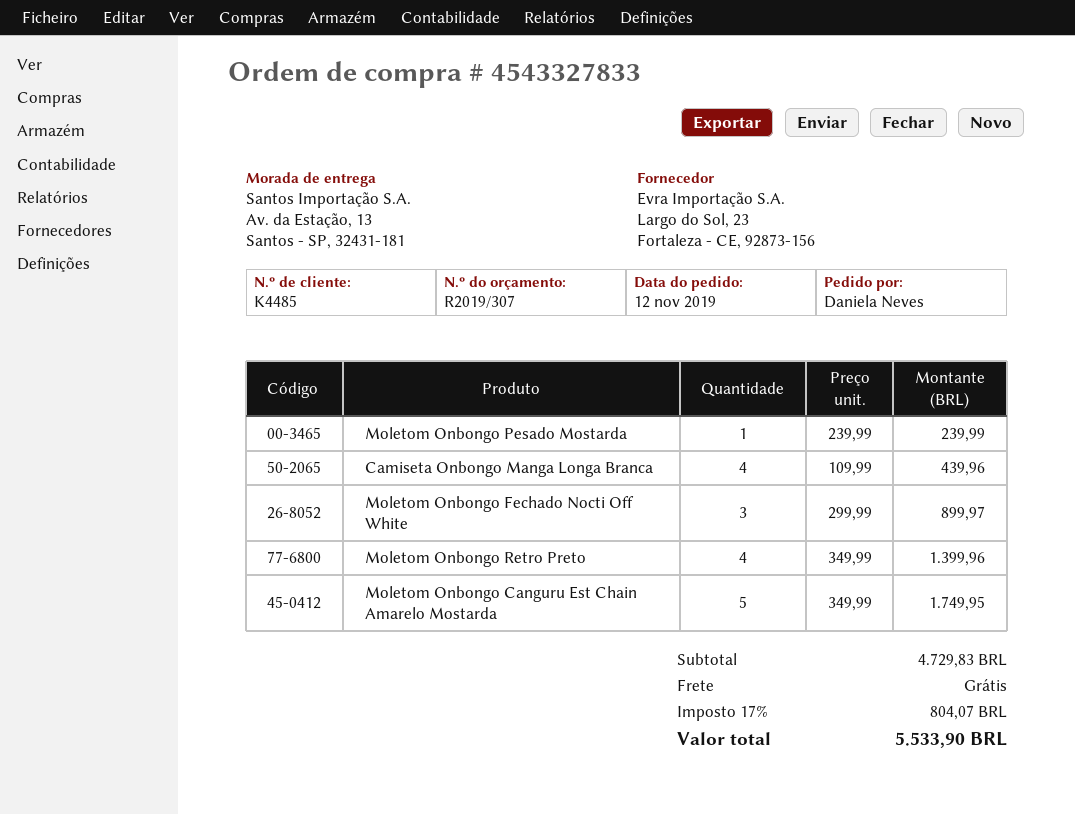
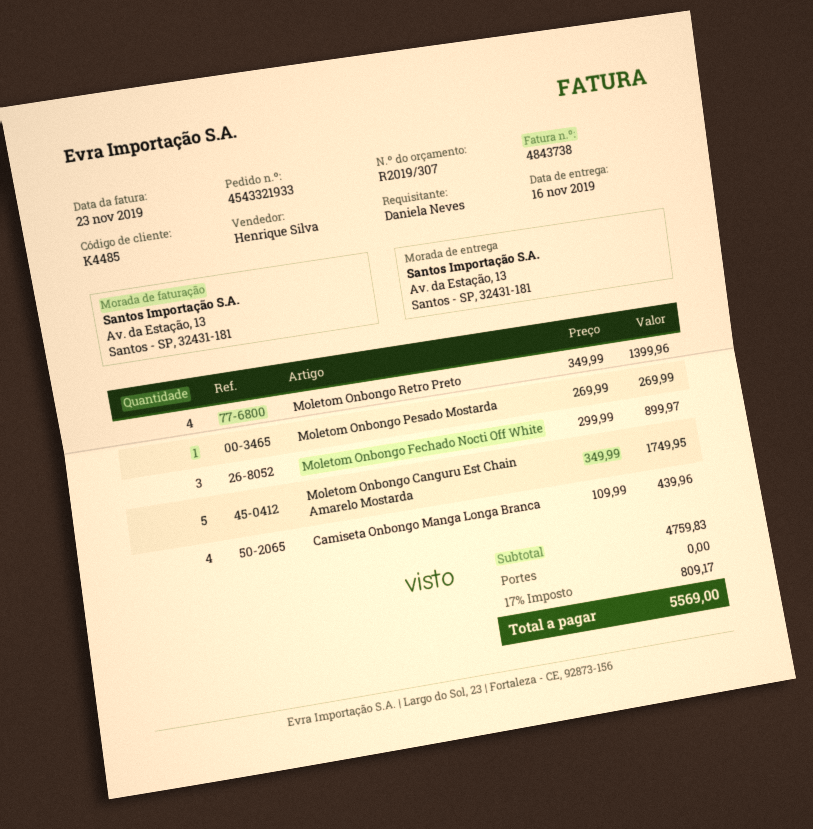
order number: 4543327833 -> 4543321933
Moletom Onbongo Pesado Mostarda: 1 x 239.99 = 239.99 -> 1 x 269.99 = 269.99
subtotal: 4729.83 -> 4759.83
tax: 17% = 804.07 -> 17% = 809.17
total: 5533.90 -> 5569.00

